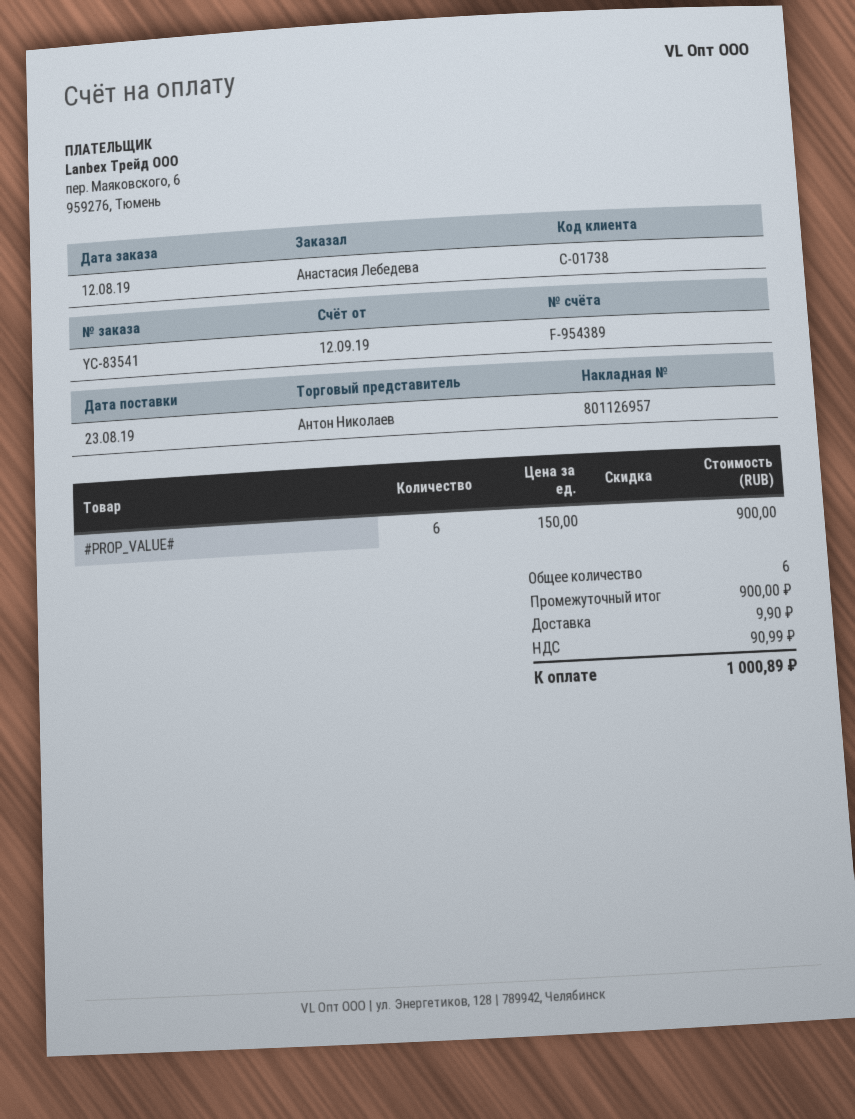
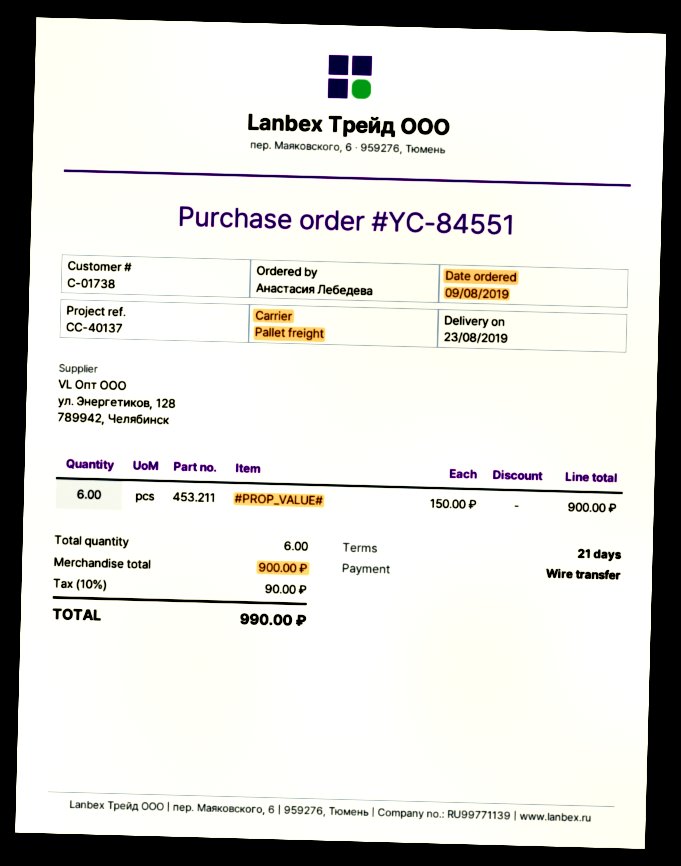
order number: YC-83541 -> YC-84551
order date: 2019-08-12 -> 2019-08-09
shipping: 9.90 -> none
tax: 90.99 -> 90.00
total: 1000.89 -> 990.00

